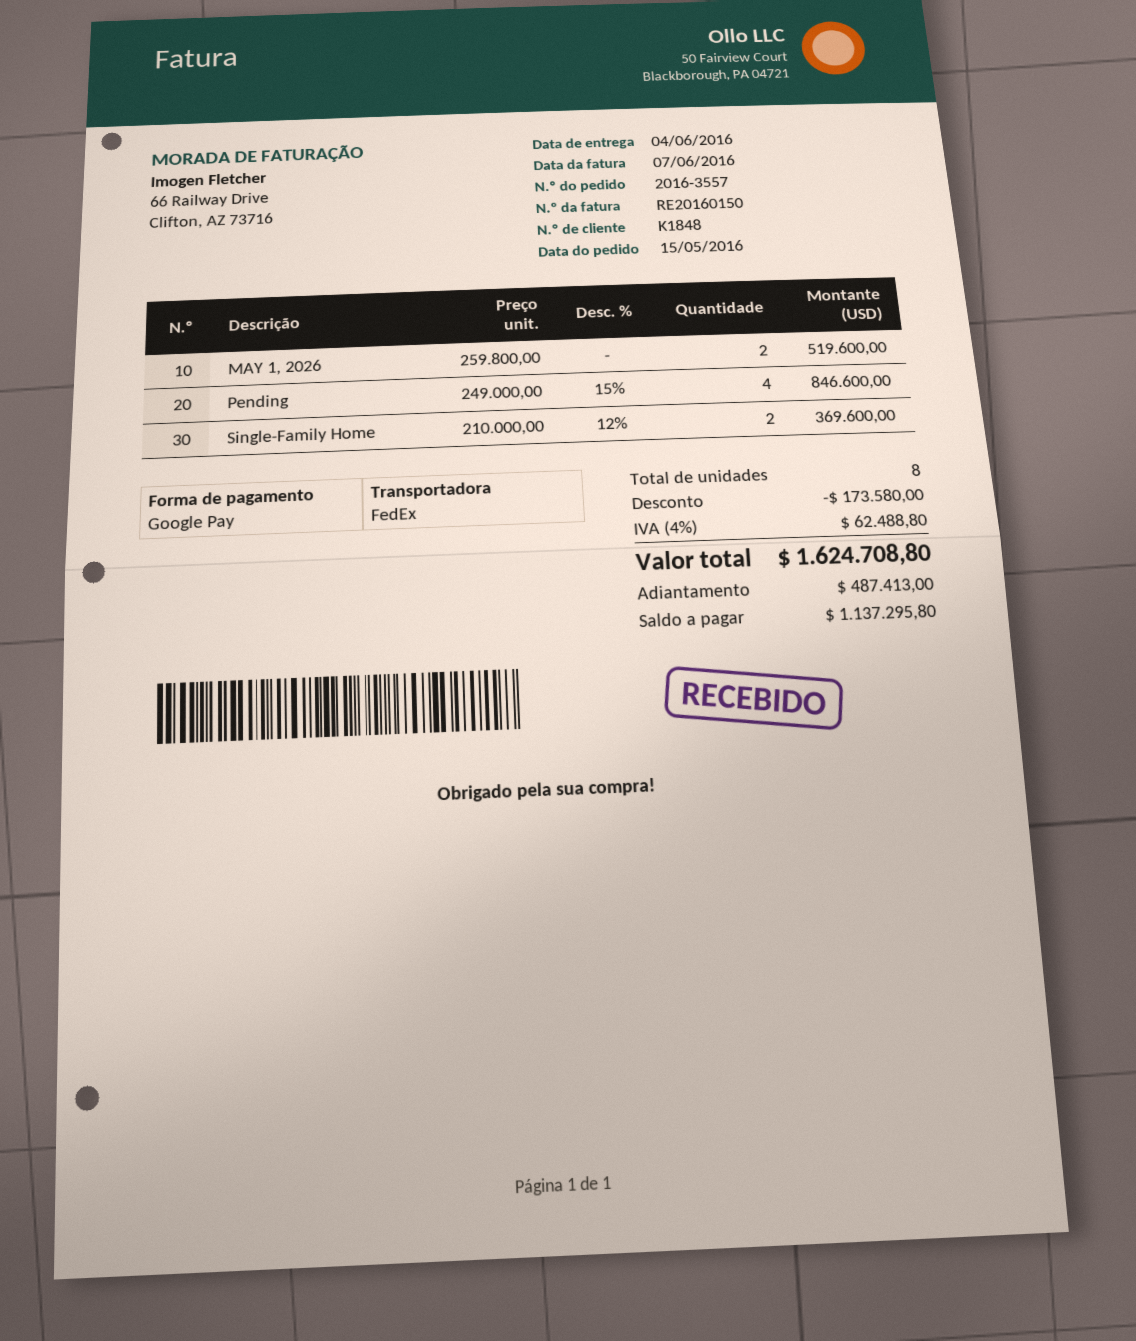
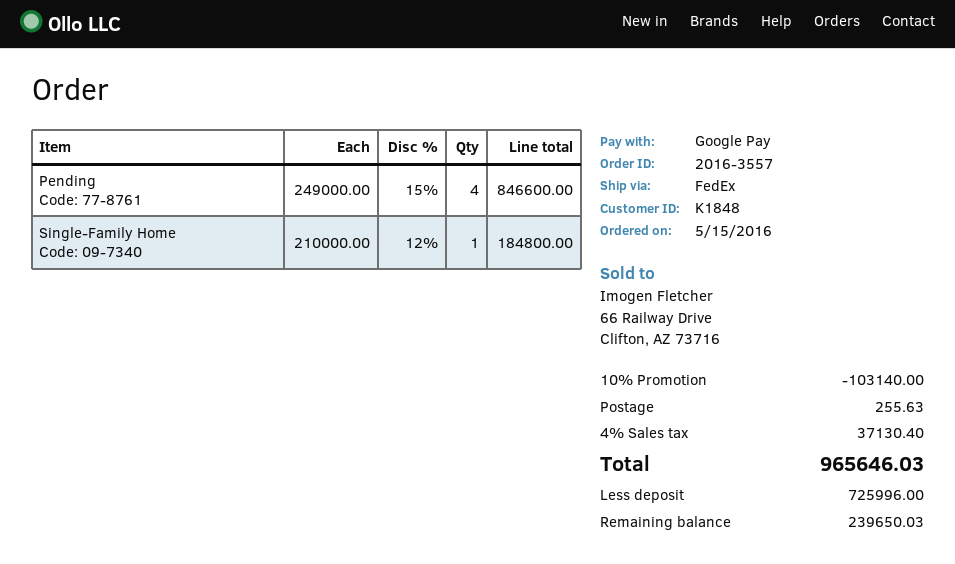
MAY 1, 2026: 2 x 259800.00 = 519600.00 -> none
Single-Family Home: 2 x 210000.00 - 12% = 369600.00 -> 1 x 210000.00 - 12% = 184800.00
discount: 173580.00 -> 103140.00
shipping: none -> 255.63
tax: 4% = 62488.80 -> 4% = 37130.40
total: 1624708.80 -> 965646.03
deposit: 487413.00 -> 725996.00
balance: 1137295.80 -> 239650.03

